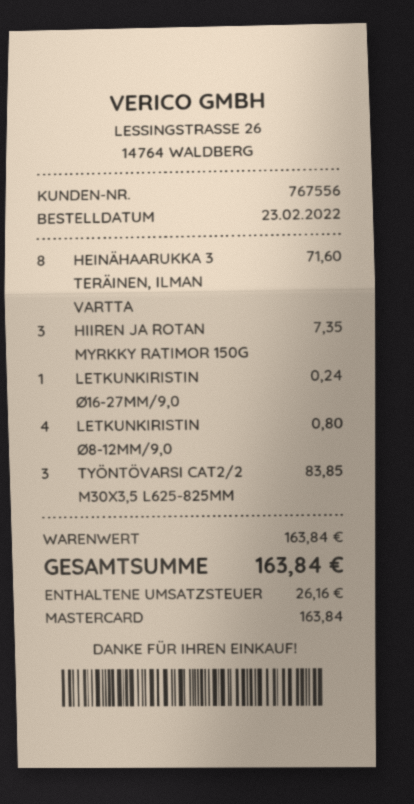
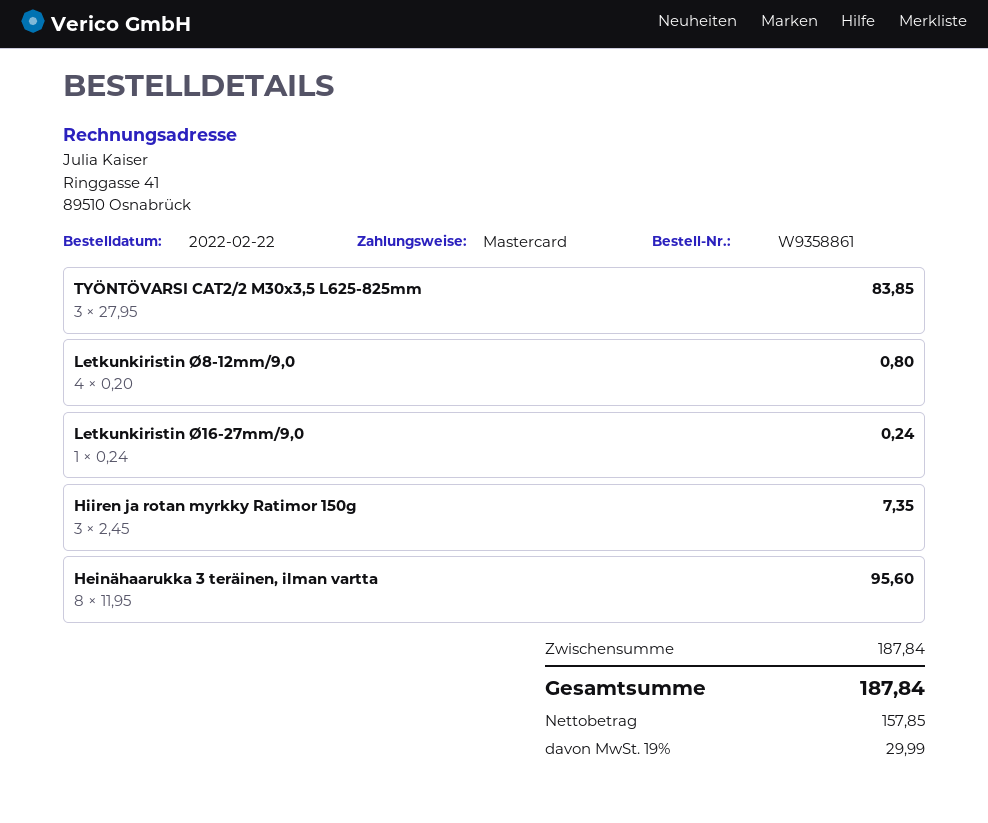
order date: 2022-02-23 -> 2022-02-22
HEINÄHAARUKKA 3 TERÄINEN, ILMAN VARTTA: 8 for 71.60 -> 8 for 95.60
subtotal: 163.84 -> 187.84
tax: 26.16 -> 29.99
total: 163.84 -> 187.84

